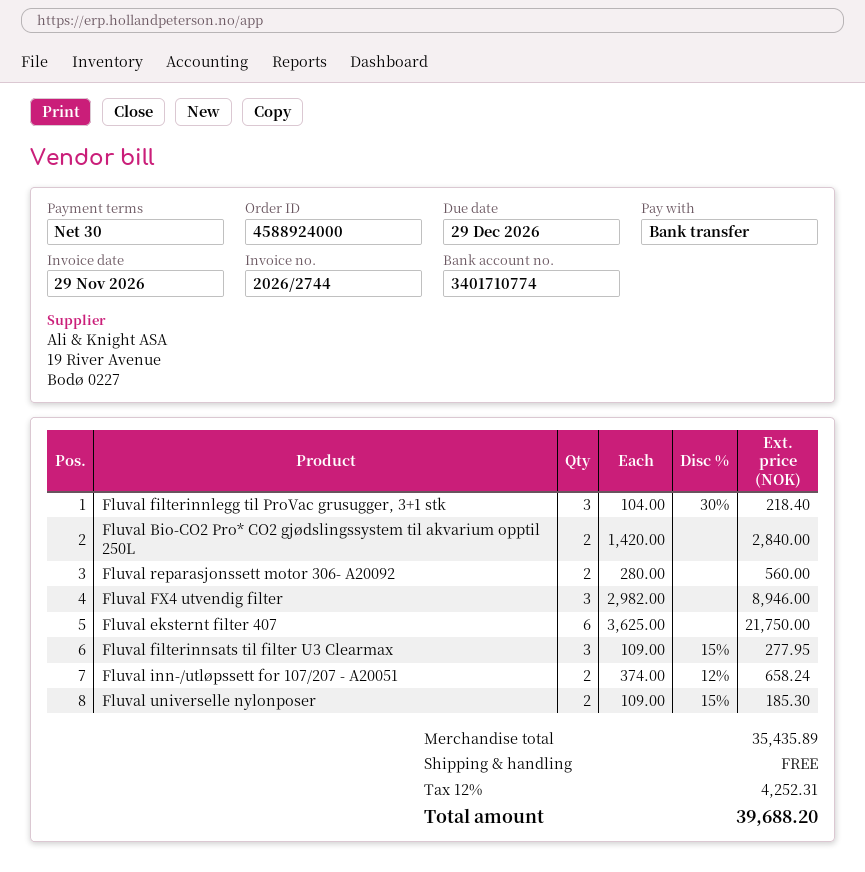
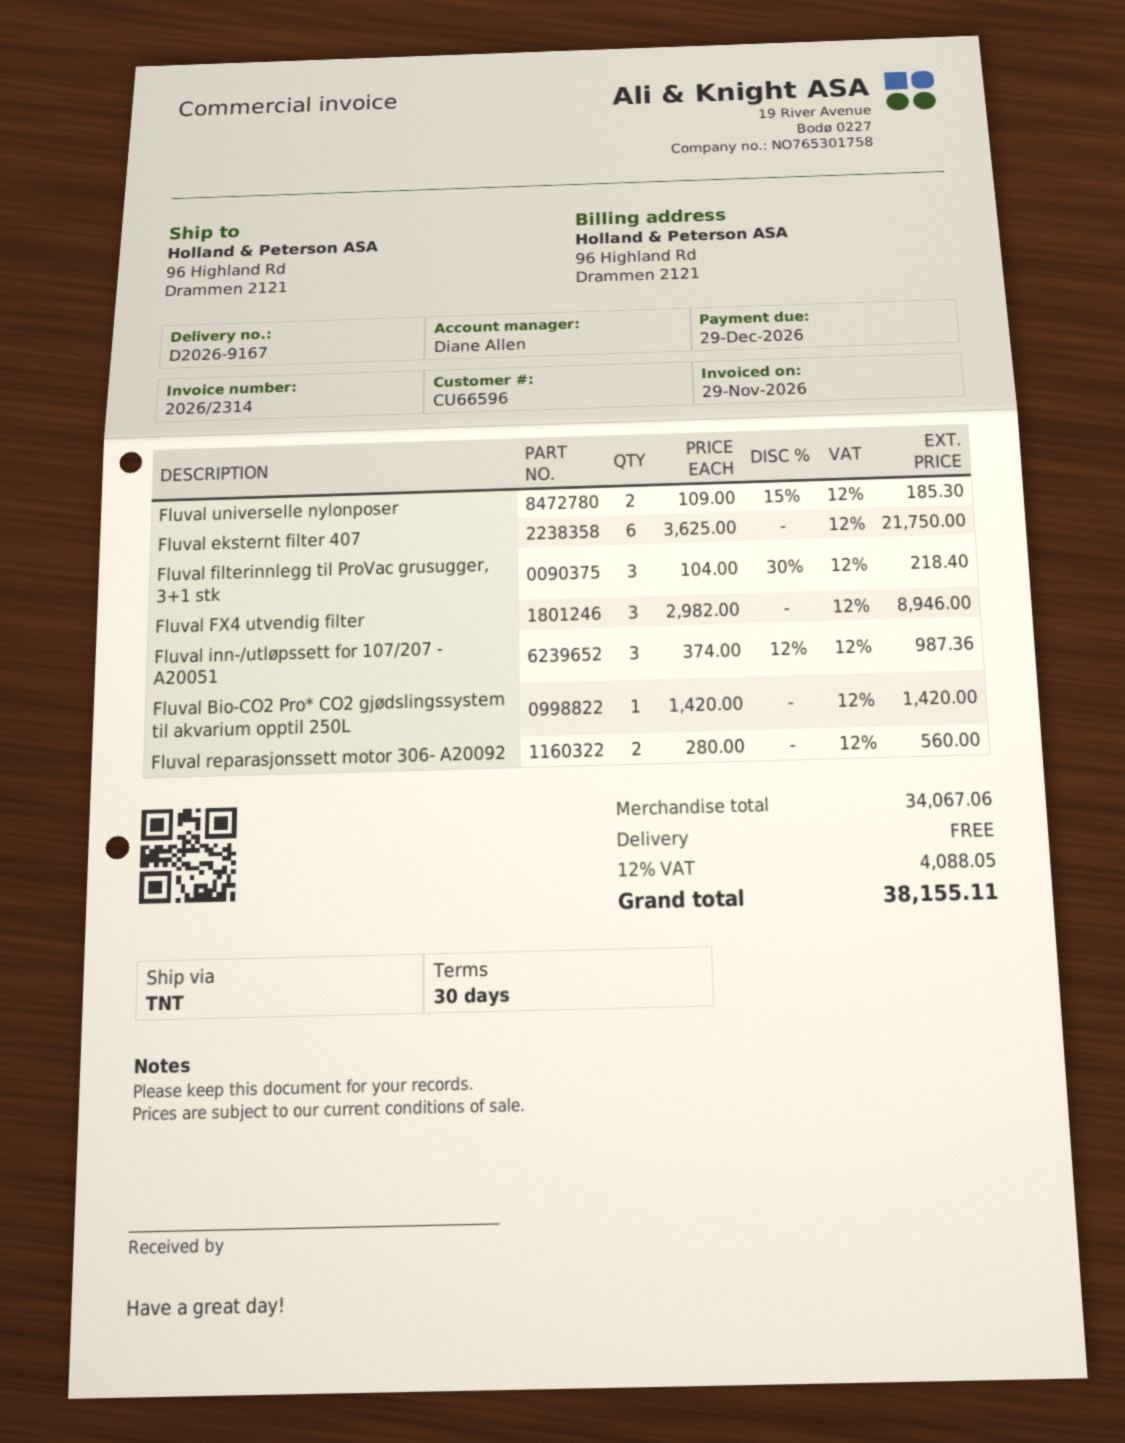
invoice number: 2026/2744 -> 2026/2314
Fluval Bio-CO2 Pro* CO2 gjødslingssystem til akvarium opptil 250L: 2 x 1420.00 = 2840.00 -> 1 x 1420.00 = 1420.00
Fluval filterinnsats til filter U3 Clearmax: 3 x 109.00 - 15% = 277.95 -> none
Fluval inn-/utløpssett for 107/207 - A20051: 2 x 374.00 - 12% = 658.24 -> 3 x 374.00 - 12% = 987.36
subtotal: 35435.89 -> 34067.06
tax: 12% = 4252.31 -> 12% = 4088.05
total: 39688.20 -> 38155.11

